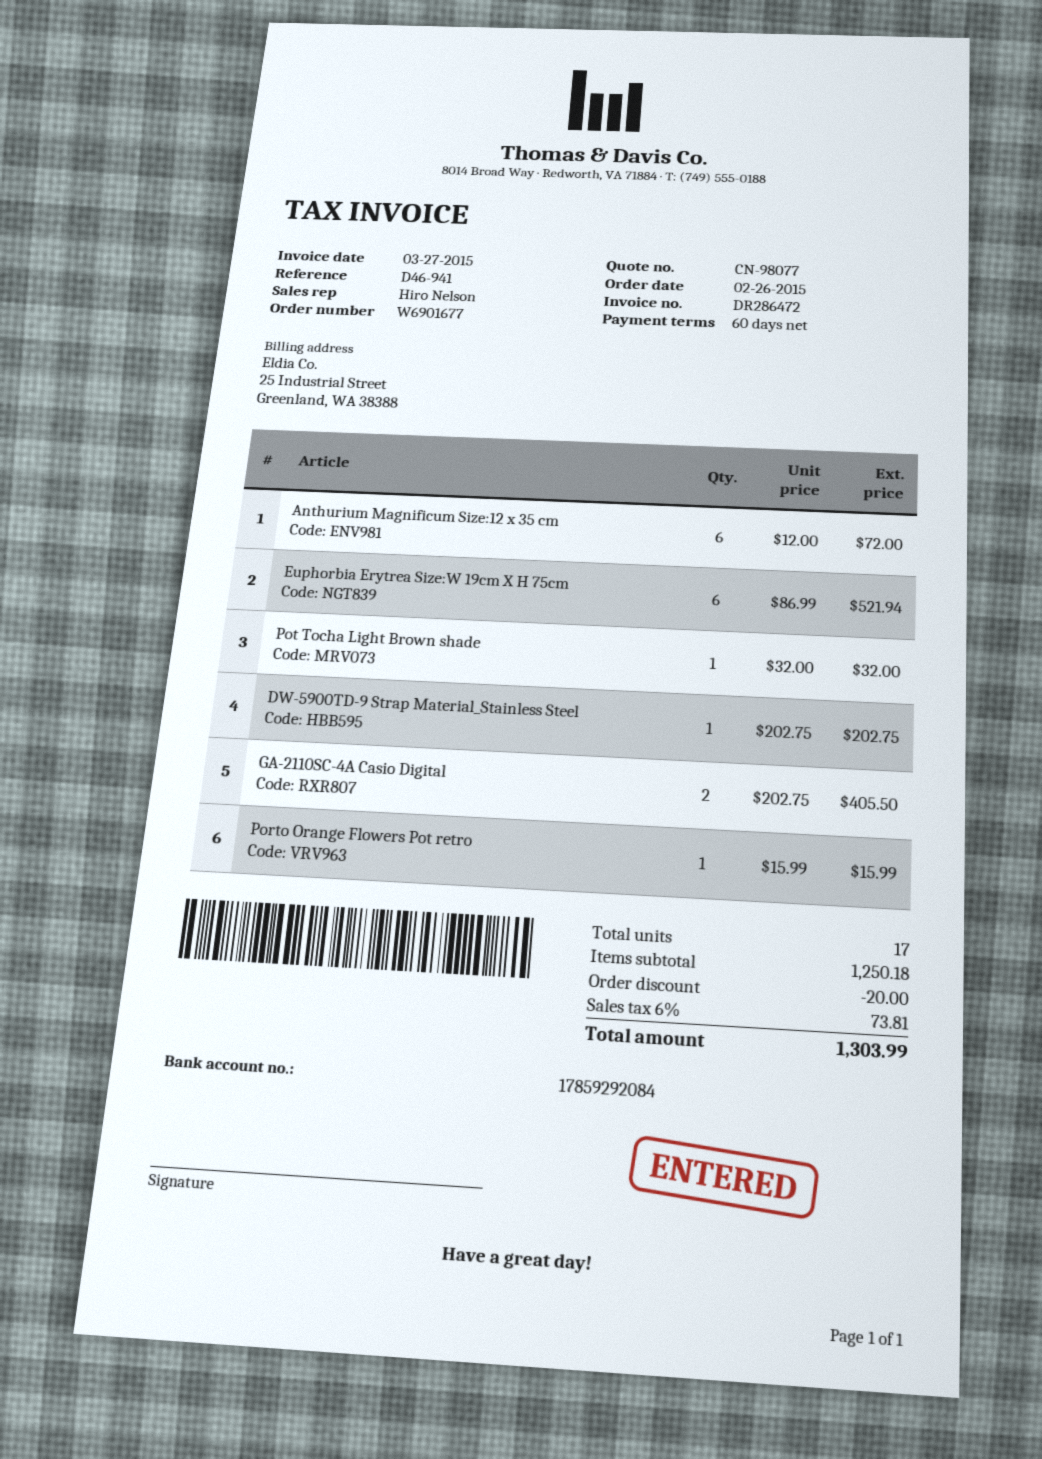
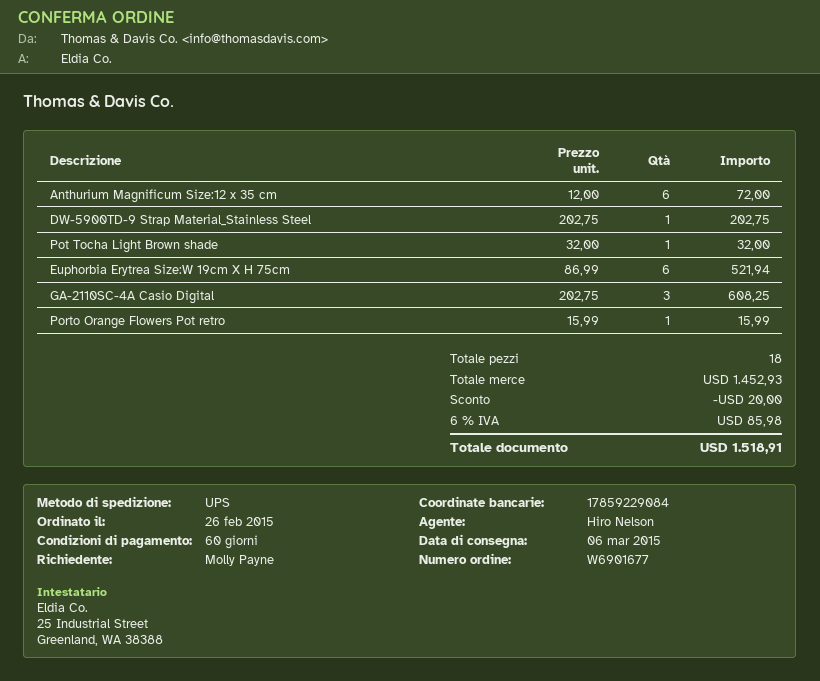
bank account: 17859292084 -> 17859229084
GA-2110SC-4A Casio Digital: 2 x 202.75 = 405.50 -> 3 x 202.75 = 608.25
total quantity: 17 -> 18
subtotal: 1250.18 -> 1452.93
tax: 6% = 73.81 -> 6% = 85.98
total: 1303.99 -> 1518.91

